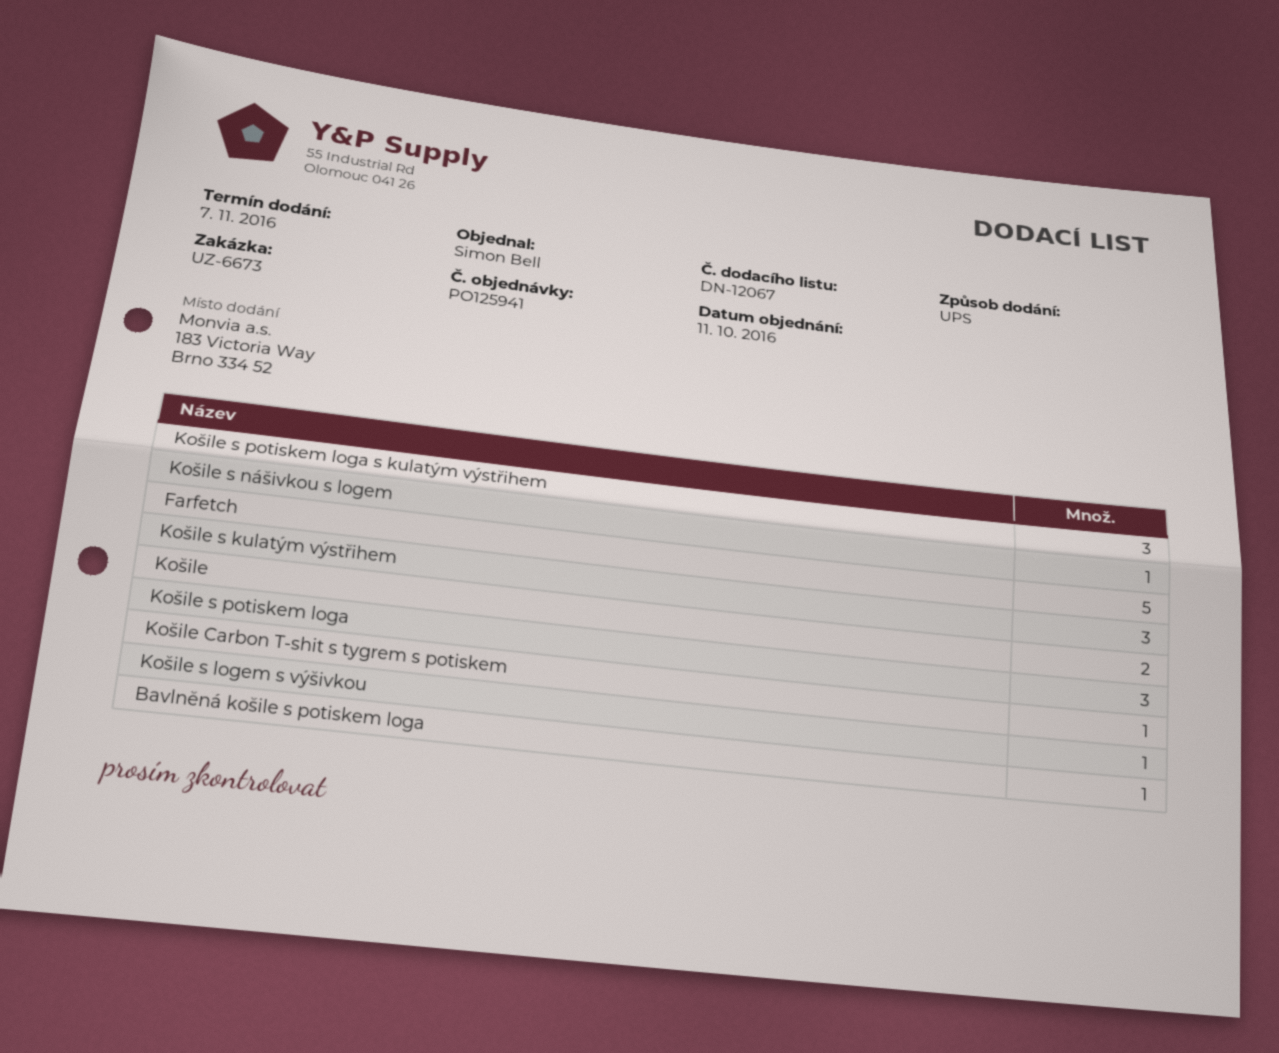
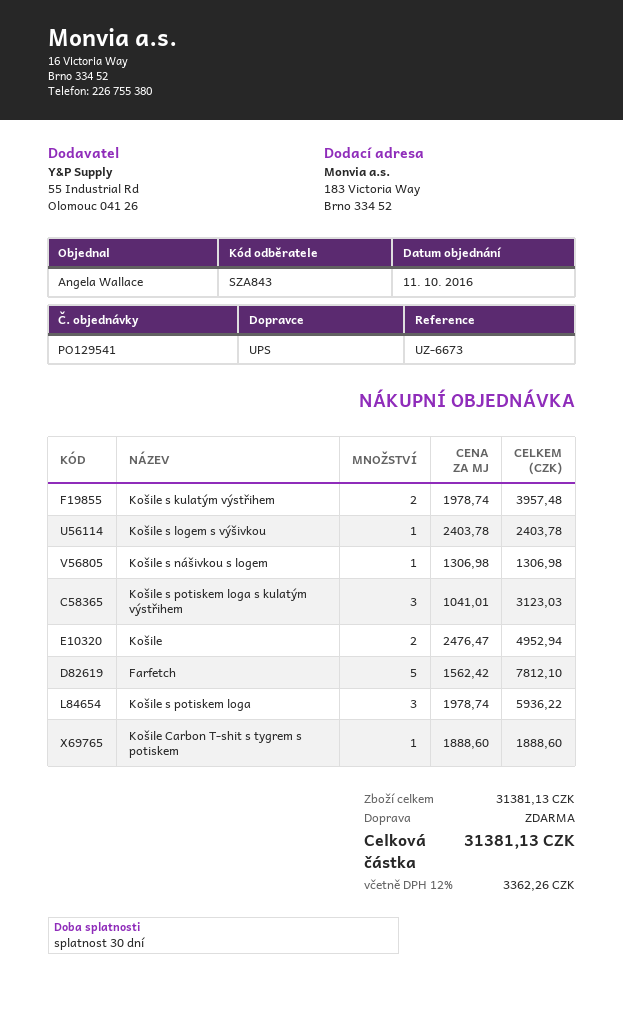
order number: PO125941 -> PO129541
ordered by: Simon Bell -> Angela Wallace
Košile s kulatým výstřihem: 3 -> 2
Bavlněná košile s potiskem loga: 1 -> none

